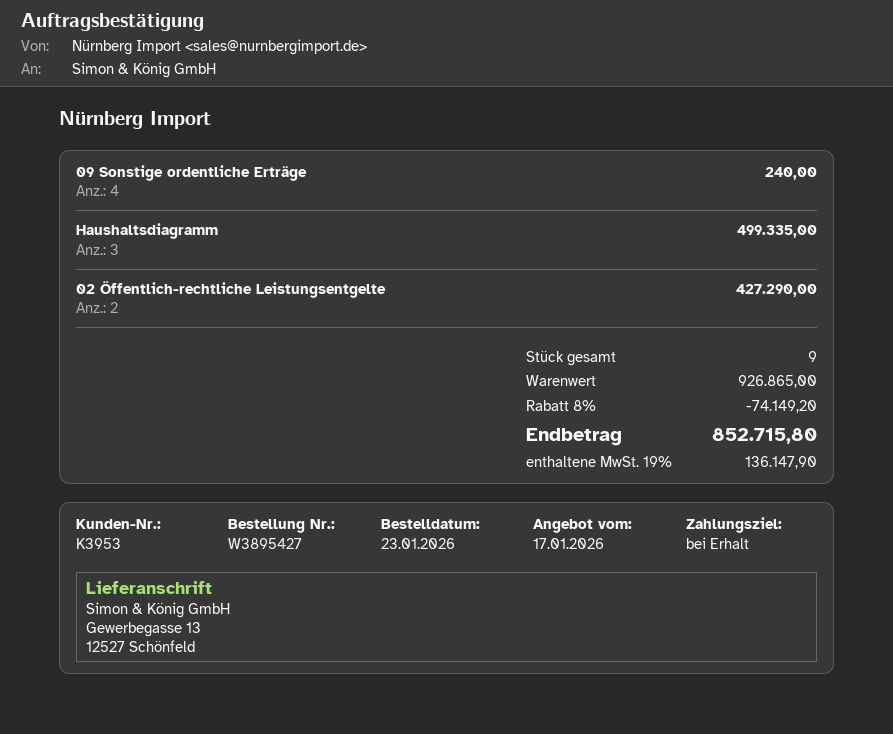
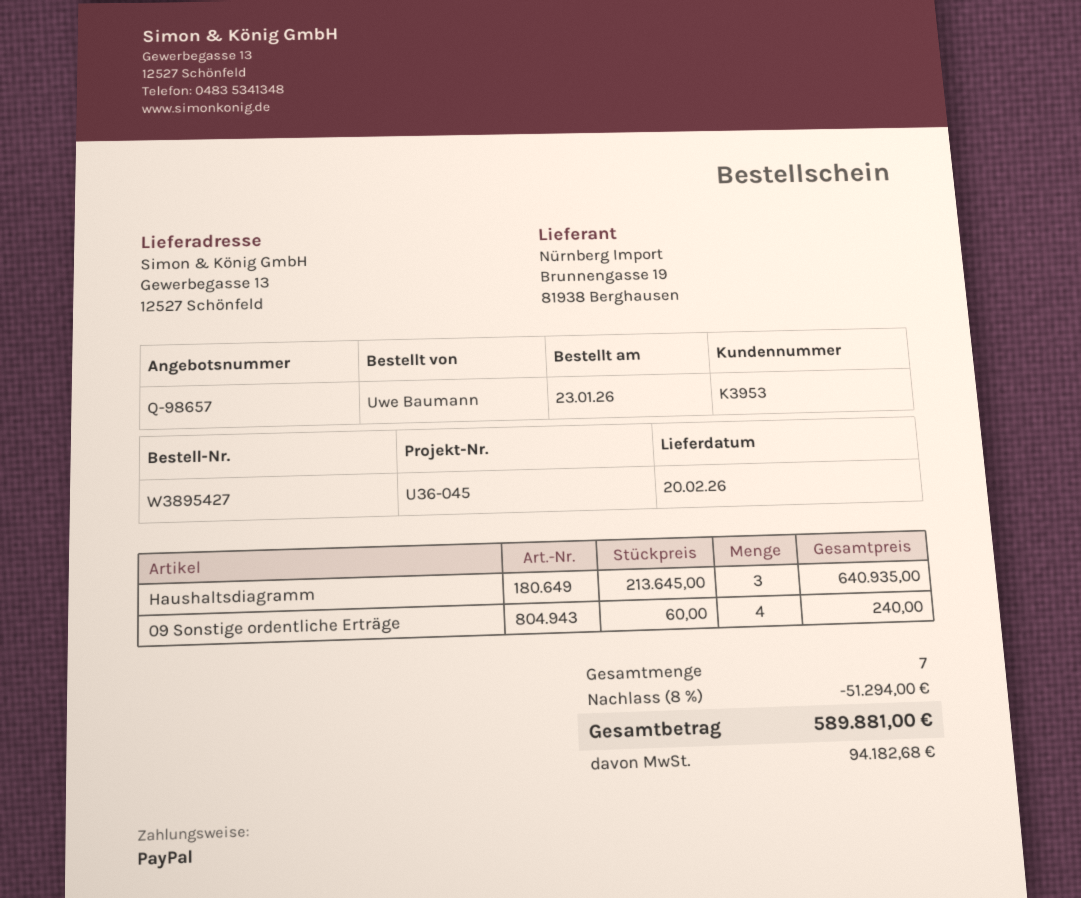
Haushaltsdiagramm: 3 for 499335.00 -> 3 for 640935.00
02 Öffentlich-rechtliche Leistungsentgelte: 2 for 427290.00 -> none
total quantity: 9 -> 7
discount: 8% = 74149.20 -> 8% = 51294.00
tax: 136147.90 -> 94182.68
total: 852715.80 -> 589881.00

